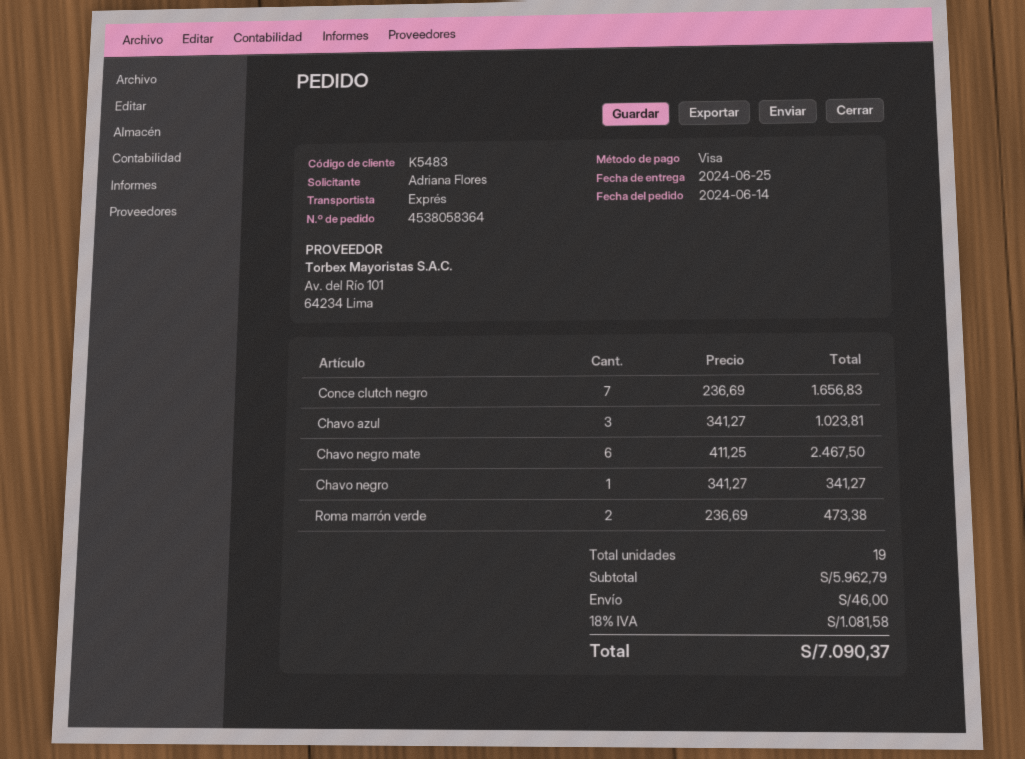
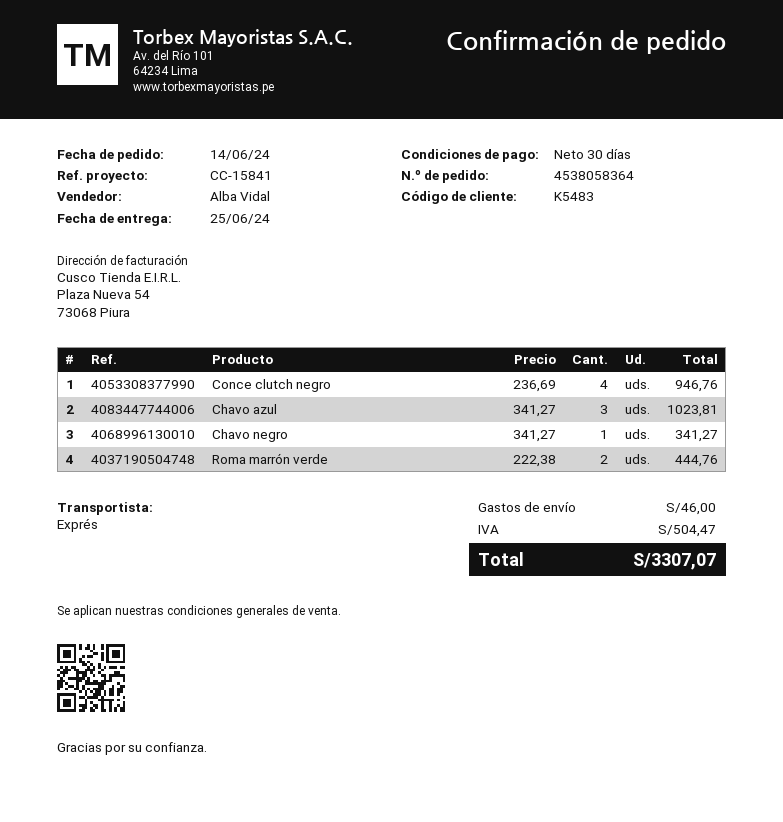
Conce clutch negro: 7 x 236.69 = 1656.83 -> 4 x 236.69 = 946.76
Chavo negro mate: 6 x 411.25 = 2467.50 -> none
Roma marrón verde: 2 x 236.69 = 473.38 -> 2 x 222.38 = 444.76
tax: 1081.58 -> 504.47
total: 7090.37 -> 3307.07

